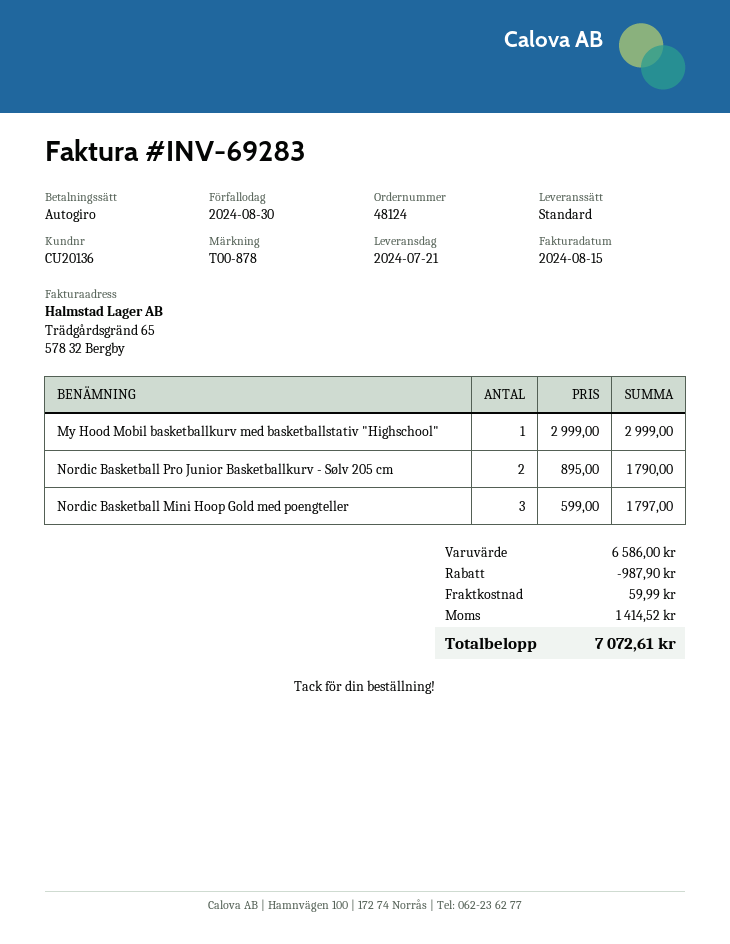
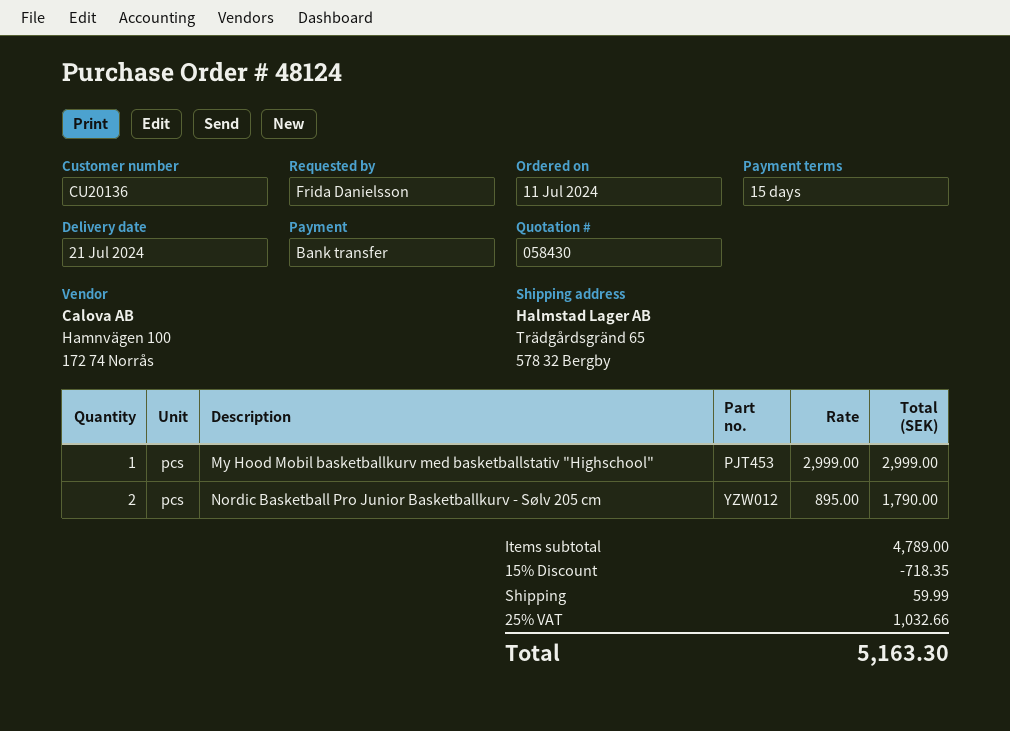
payment method: direct debit -> bank transfer
Nordic Basketball Mini Hoop Gold med poengteller: 3 x 599.00 = 1797.00 -> none
subtotal: 6586.00 -> 4789.00
discount: 987.90 -> 718.35
tax: 1414.52 -> 1032.66
total: 7072.61 -> 5163.30

